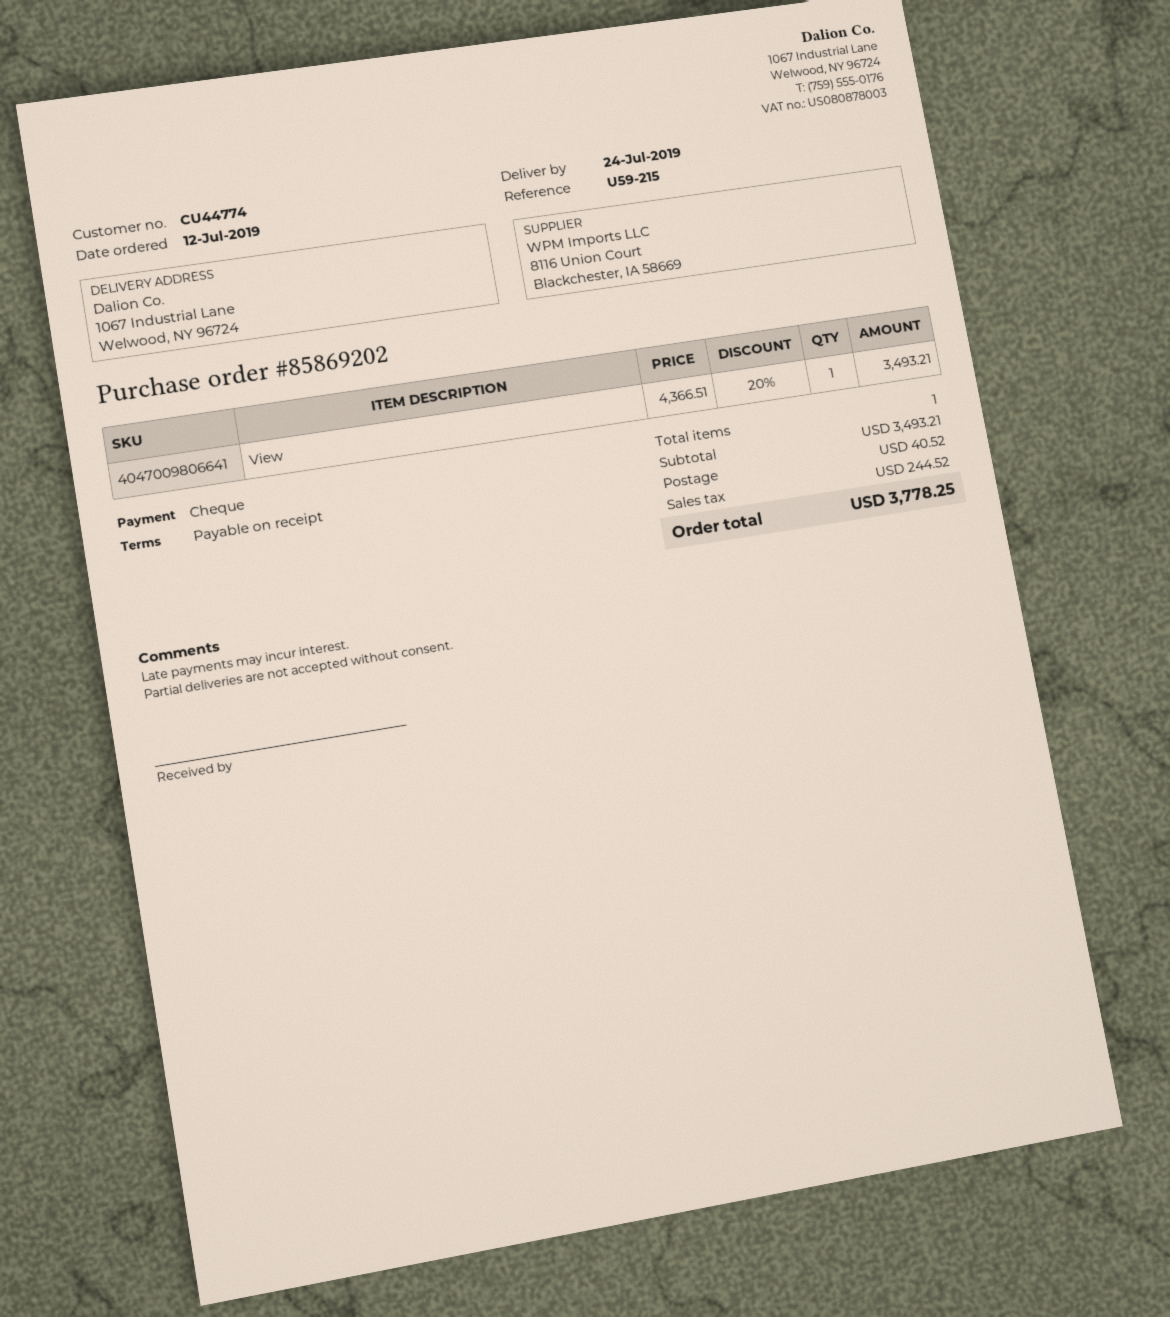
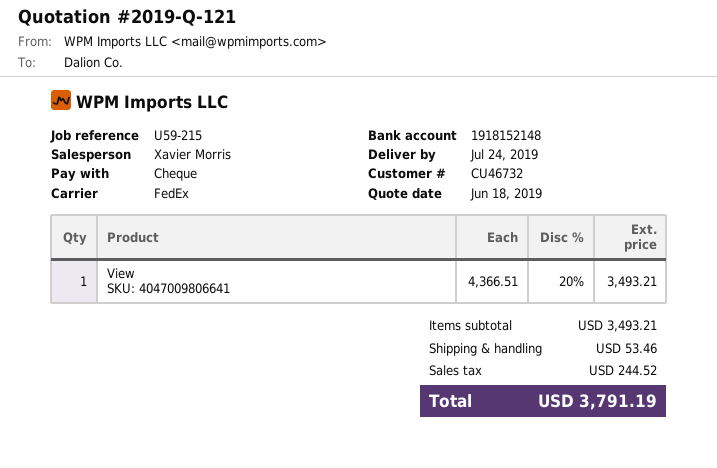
customer number: CU44774 -> CU46732
shipping: 40.52 -> 53.46
total: 3778.25 -> 3791.19

